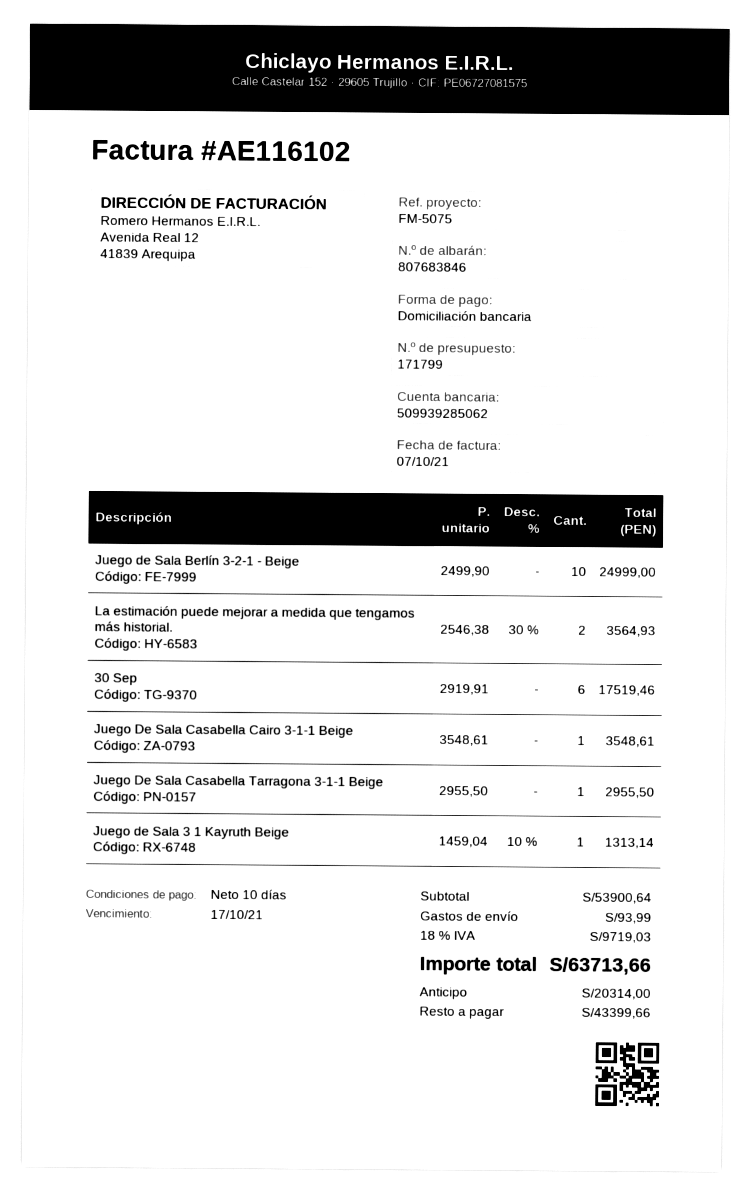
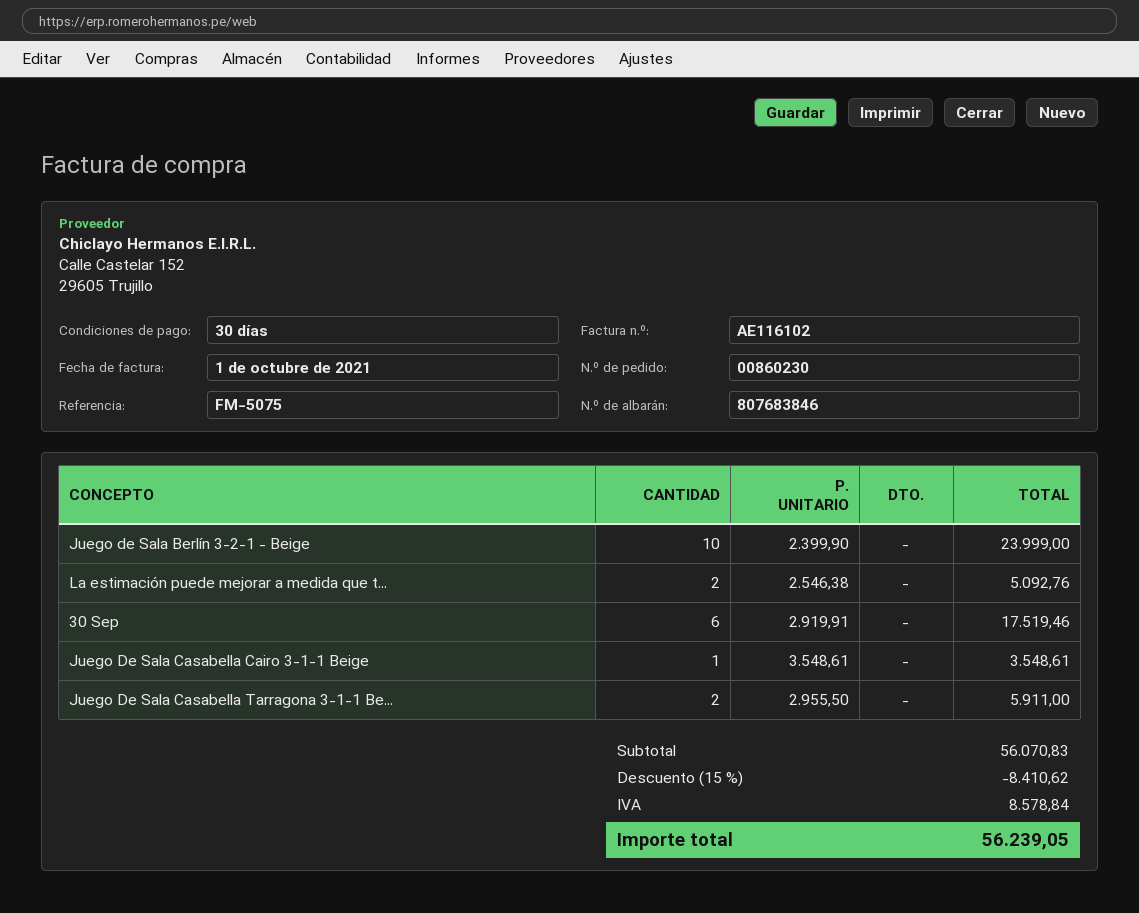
invoice date: 2021-10-07 -> 2021-10-01
payment terms: 10 days -> 30 days
Juego de Sala Berlín 3-2-1 - Beige: 10 x 2499.90 = 24999.00 -> 10 x 2399.90 = 23999.00
La estimación puede mejorar a medida que tengamos más historial.: 2 x 2546.38 - 30% = 3564.93 -> 2 x 2546.38 = 5092.76
Juego De Sala Casabella Tarragona 3-1-1 Beige: 1 x 2955.50 = 2955.50 -> 2 x 2955.50 = 5911.00
Juego de Sala 3 1 Kayruth Beige: 1 x 1459.04 - 10% = 1313.14 -> none
subtotal: 53900.64 -> 56070.83
discount: none -> 15% = 8410.62
shipping: 93.99 -> none
tax: 9719.03 -> 8578.84
total: 63713.66 -> 56239.05

